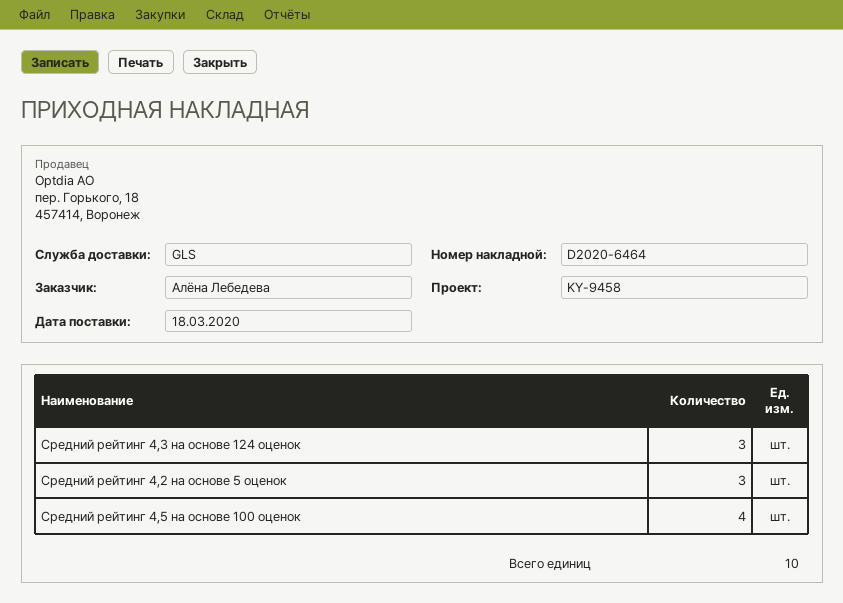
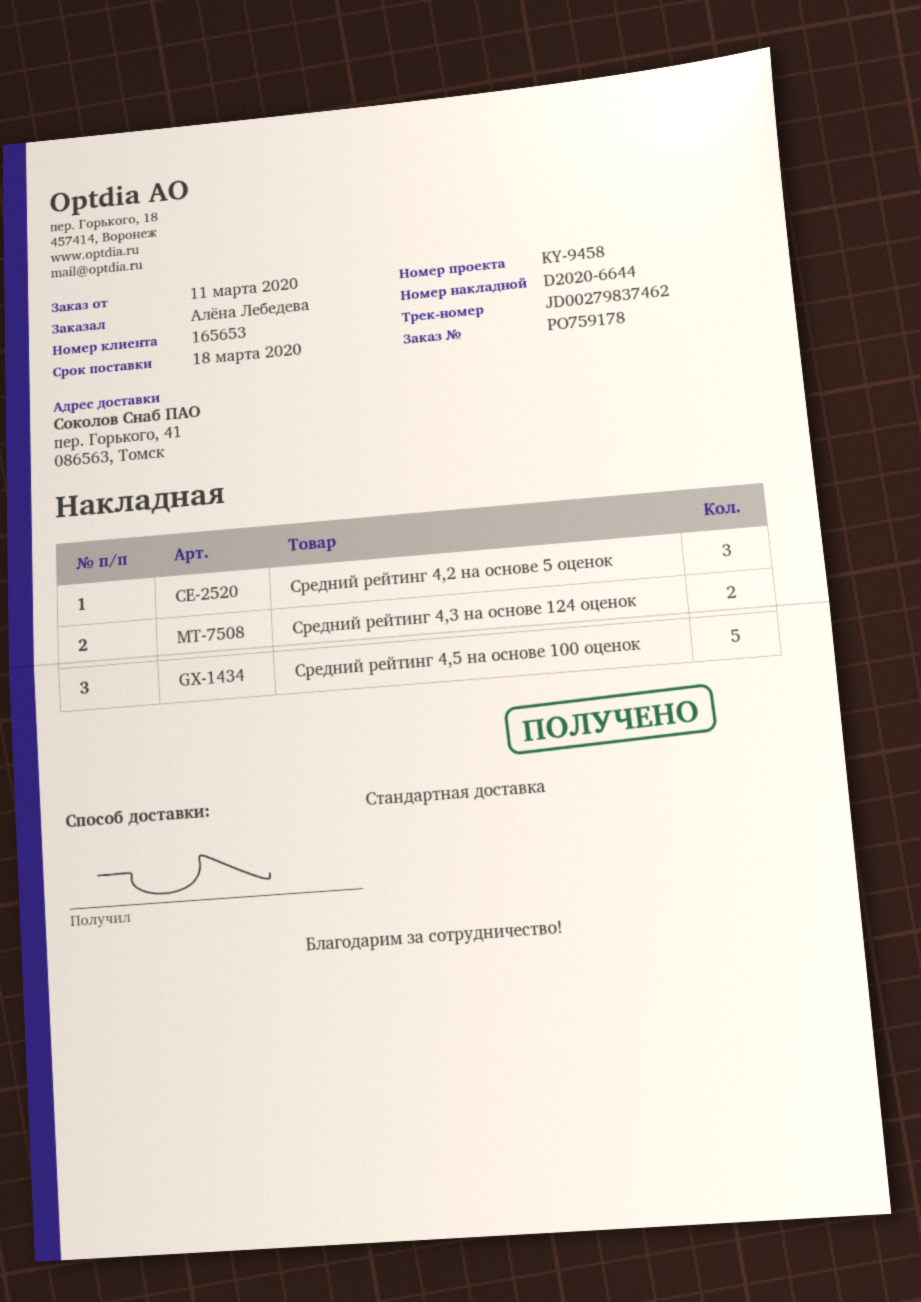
delivery note number: D2020-6464 -> D2020-6644
shipping method: GLS -> standard
Средний рейтинг 4,3 на основе 124 оценок: 3 -> 2
Средний рейтинг 4,5 на основе 100 оценок: 4 -> 5

